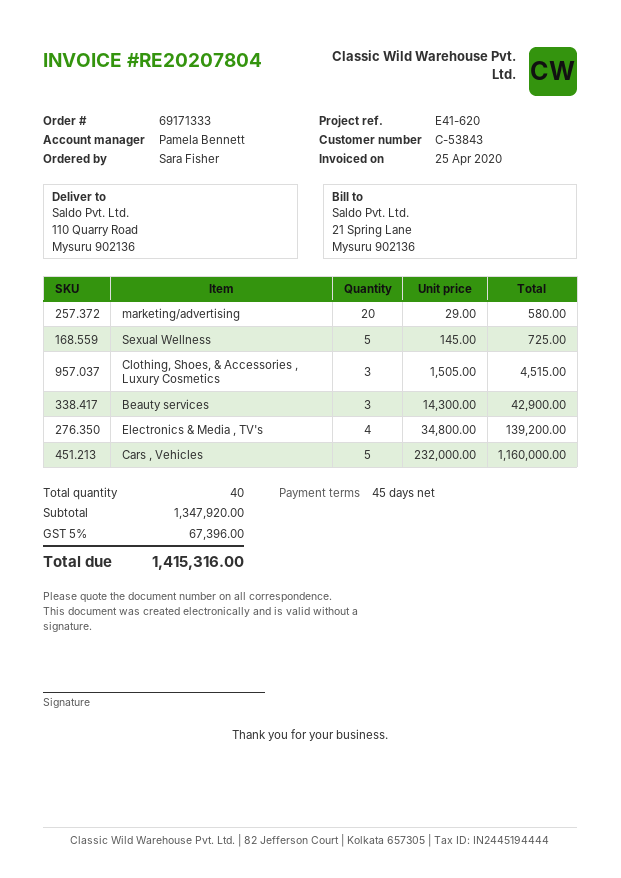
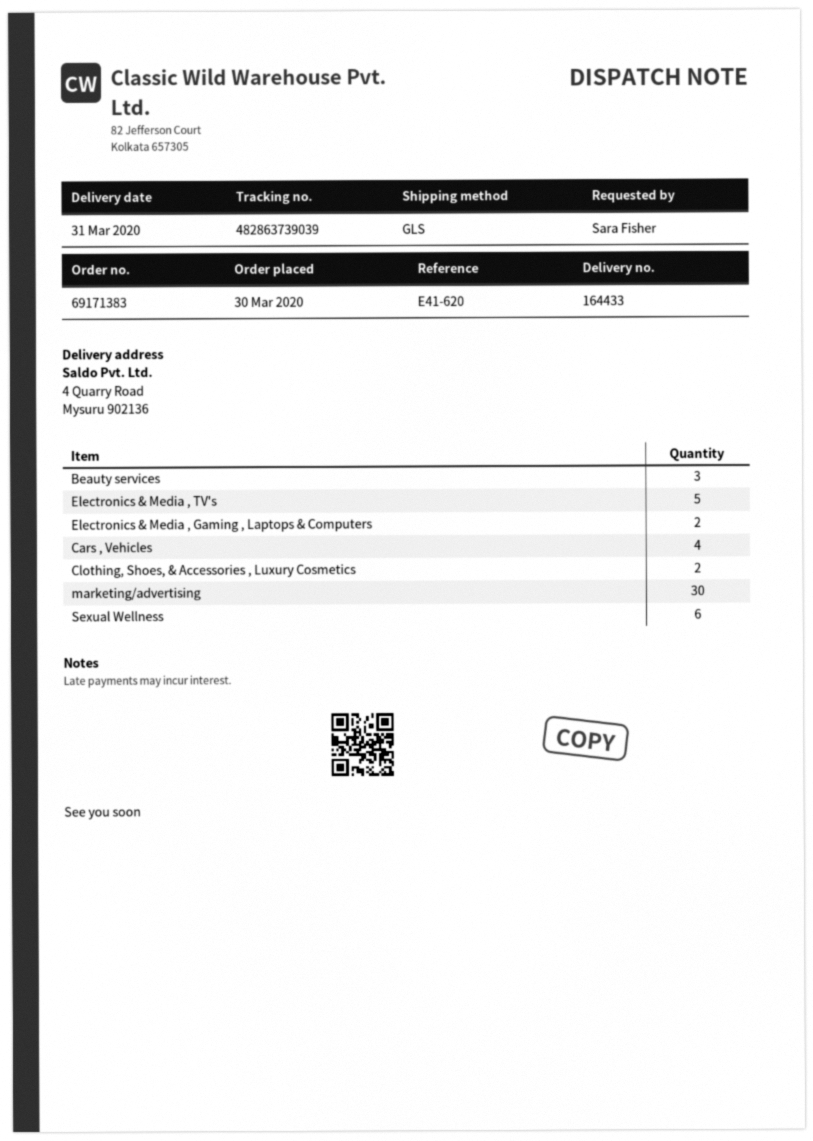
order number: 69171333 -> 69171383
ship to: 110 Quarry Road, Mysuru 902136 -> 4 Quarry Road, Mysuru 902136
marketing/advertising: 20 -> 30
Sexual Wellness: 5 -> 6
Clothing, Shoes, & Accessories , Luxury Cosmetics: 3 -> 2
Electronics & Media , TV's: 4 -> 5
Cars , Vehicles: 5 -> 4
Electronics & Media , Gaming , Laptops & Computers: none -> 2

